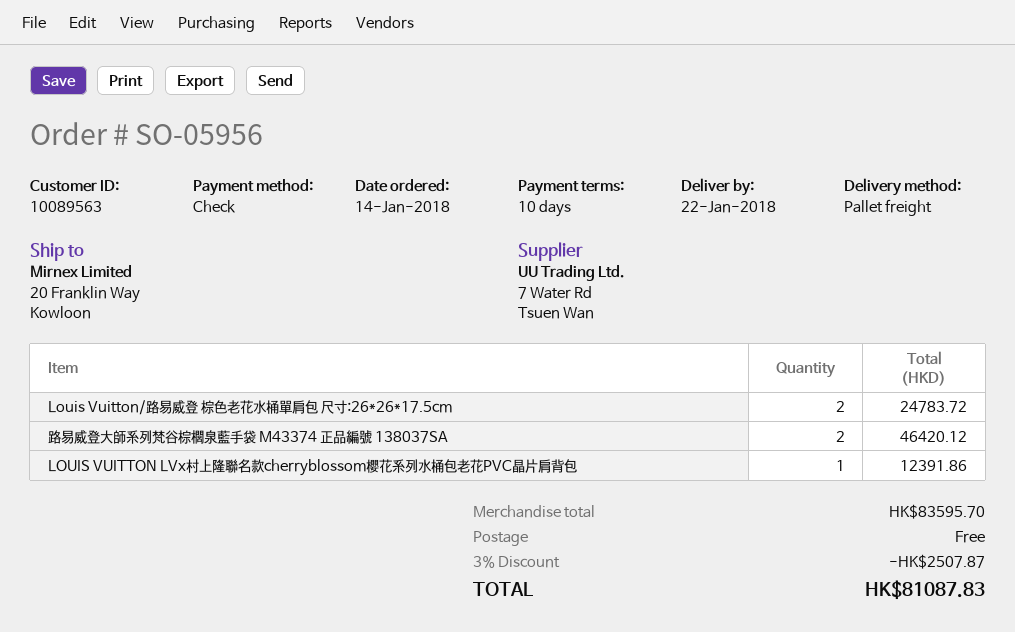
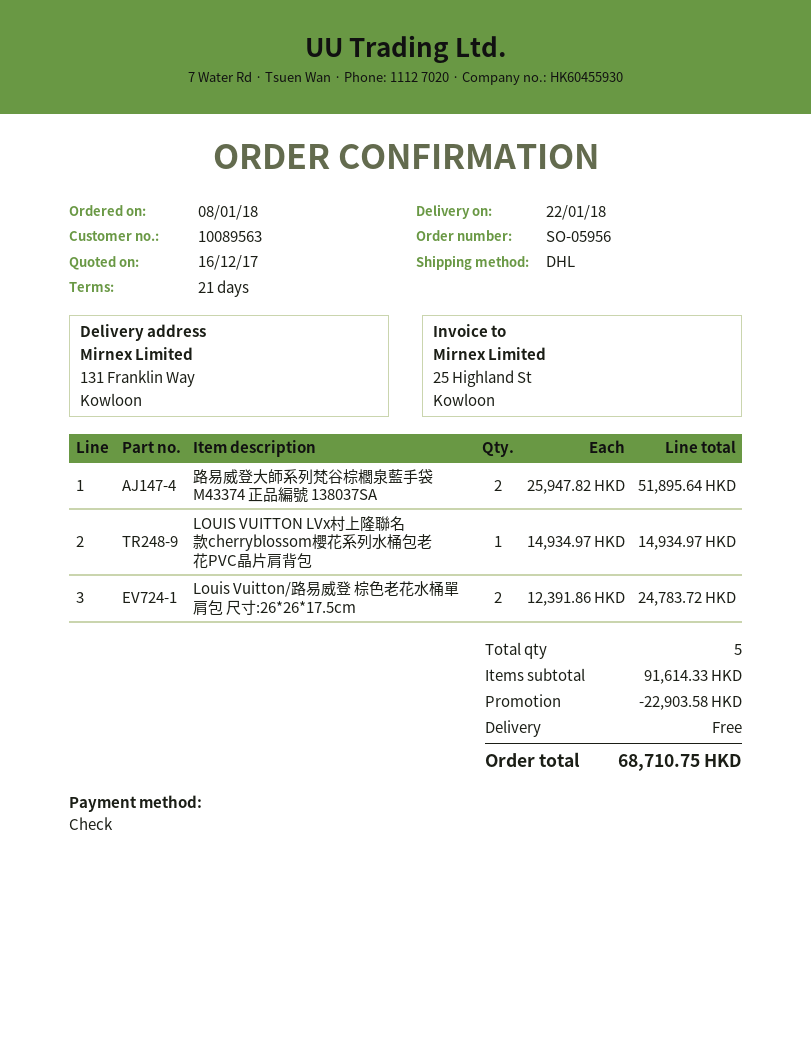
order date: 2018-01-14 -> 2018-01-08
payment terms: 10 days -> 21 days
shipping method: pallet freight -> DHL
ship to: 20 Franklin Way, Kowloon -> 131 Franklin Way, Kowloon
路易威登大師系列梵谷棕櫚泉藍手袋 M43374 正品編號 138037SA: 2 for 46420.12 -> 2 for 51895.64
LOUIS VUITTON LVx村上隆聯名款cherryblossom櫻花系列水桶包老花PVC晶片肩背包: 1 for 12391.86 -> 1 for 14934.97
subtotal: 83595.70 -> 91614.33
discount: 2507.87 -> 22903.58
total: 81087.83 -> 68710.75

